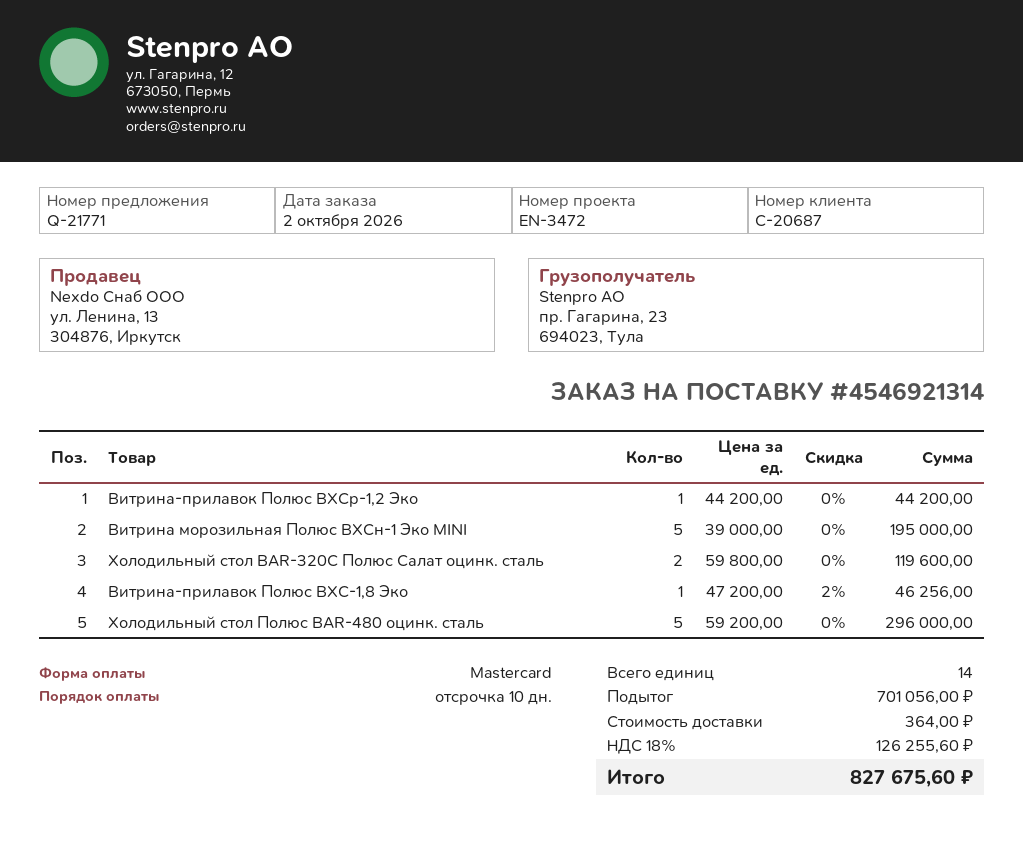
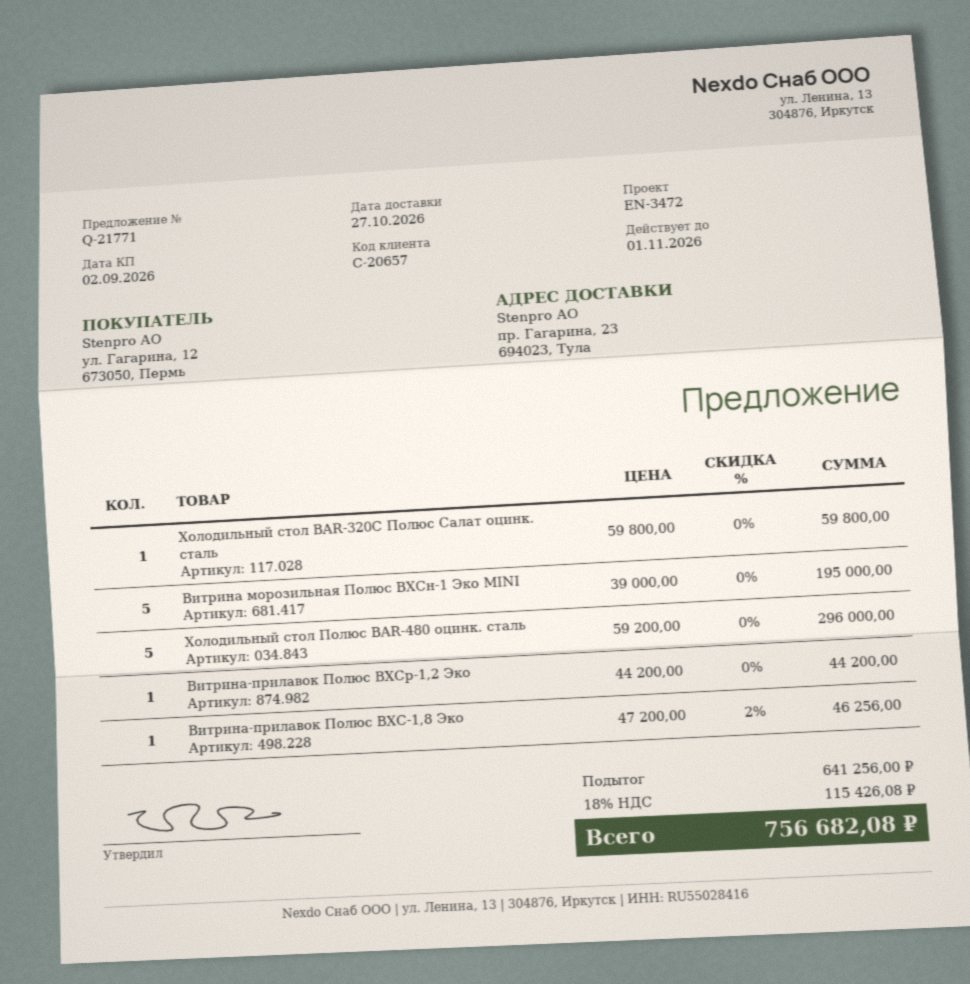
customer number: C-20687 -> C-20657
Холодильный стол BAR-320C Полюс Салат оцинк. сталь: 2 x 59800.00 = 119600.00 -> 1 x 59800.00 = 59800.00
subtotal: 701056.00 -> 641256.00
shipping: 364.00 -> none
tax: 18% = 126255.60 -> 18% = 115426.08
total: 827675.60 -> 756682.08

